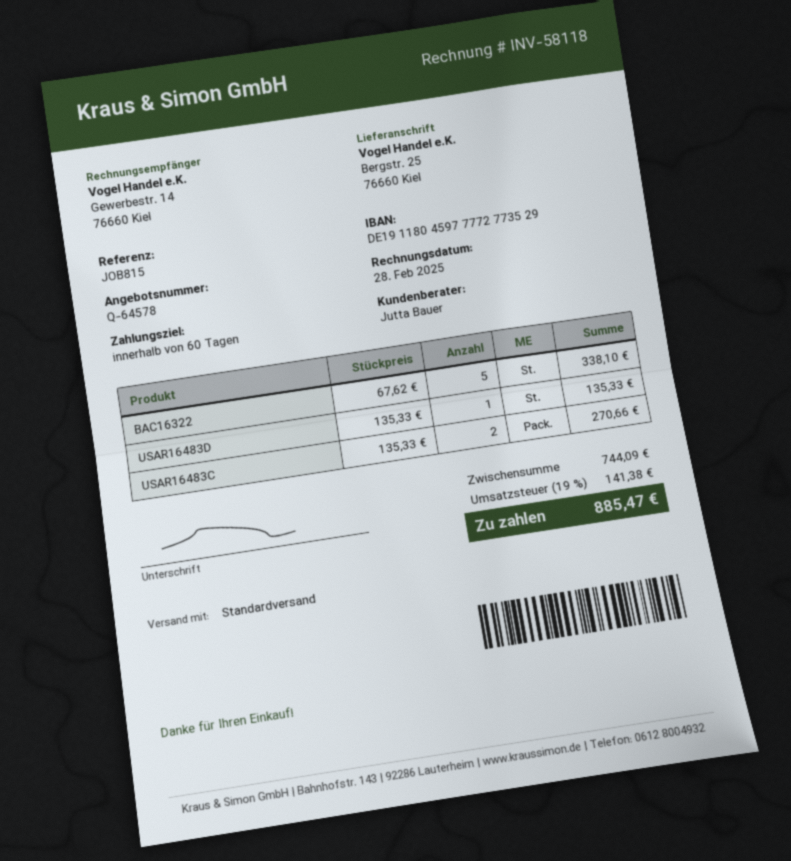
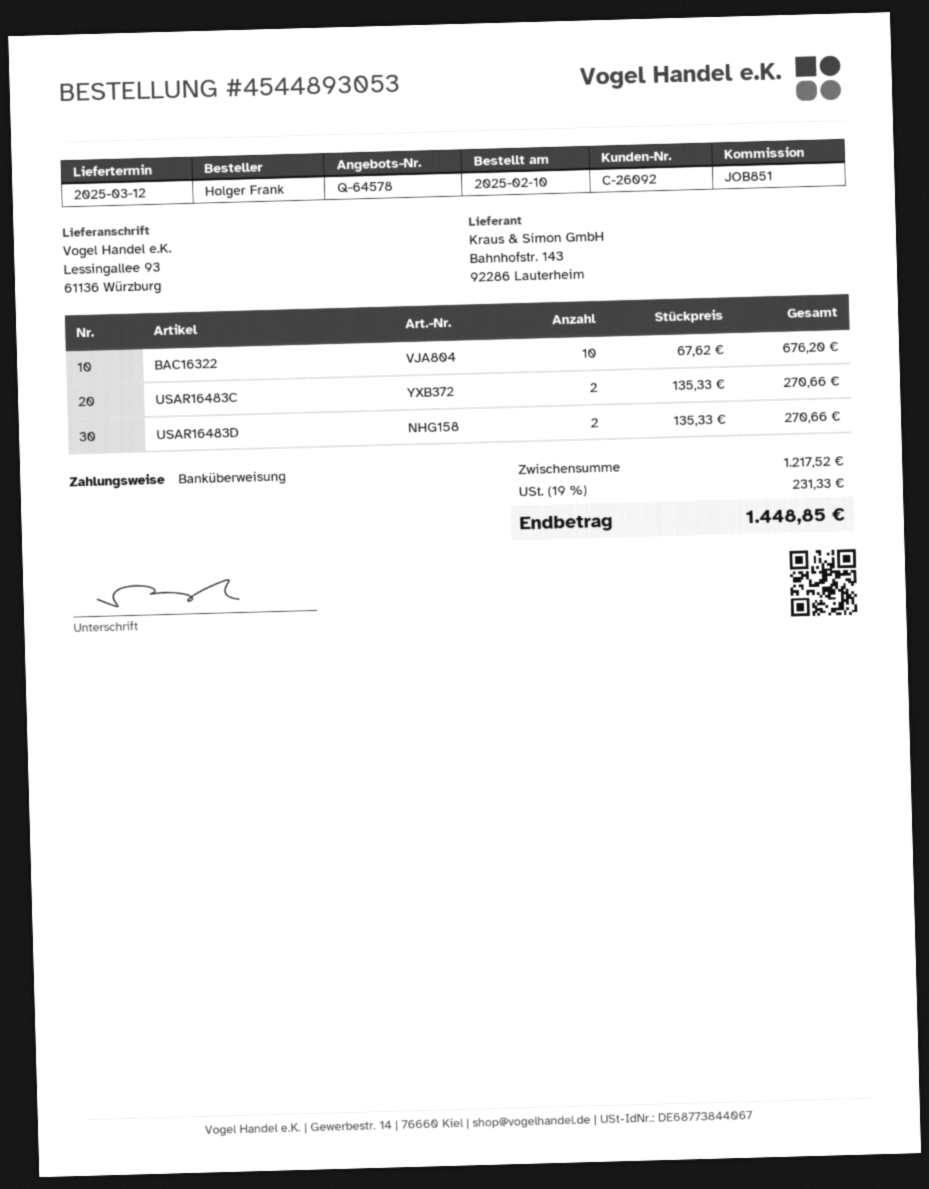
reference: JOB815 -> JOB851
ship to: Bergstr. 25, 76660 Kiel -> Lessingallee 93, 61136 Würzburg
BAC16322: 5 x 67.62 = 338.10 -> 10 x 67.62 = 676.20
USAR16483D: 1 x 135.33 = 135.33 -> 2 x 135.33 = 270.66
subtotal: 744.09 -> 1217.52
tax: 19% = 141.38 -> 19% = 231.33
total: 885.47 -> 1448.85

